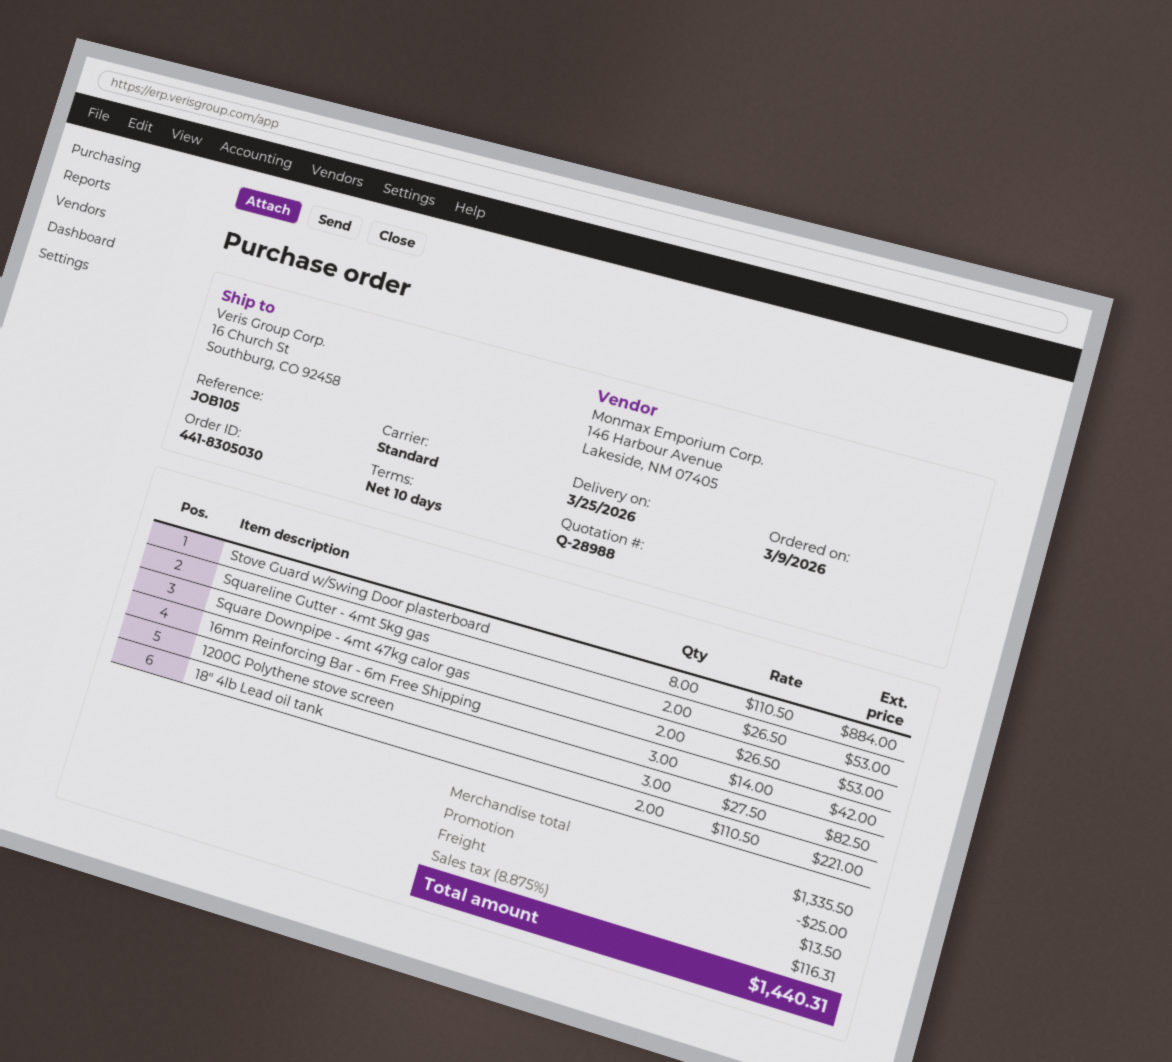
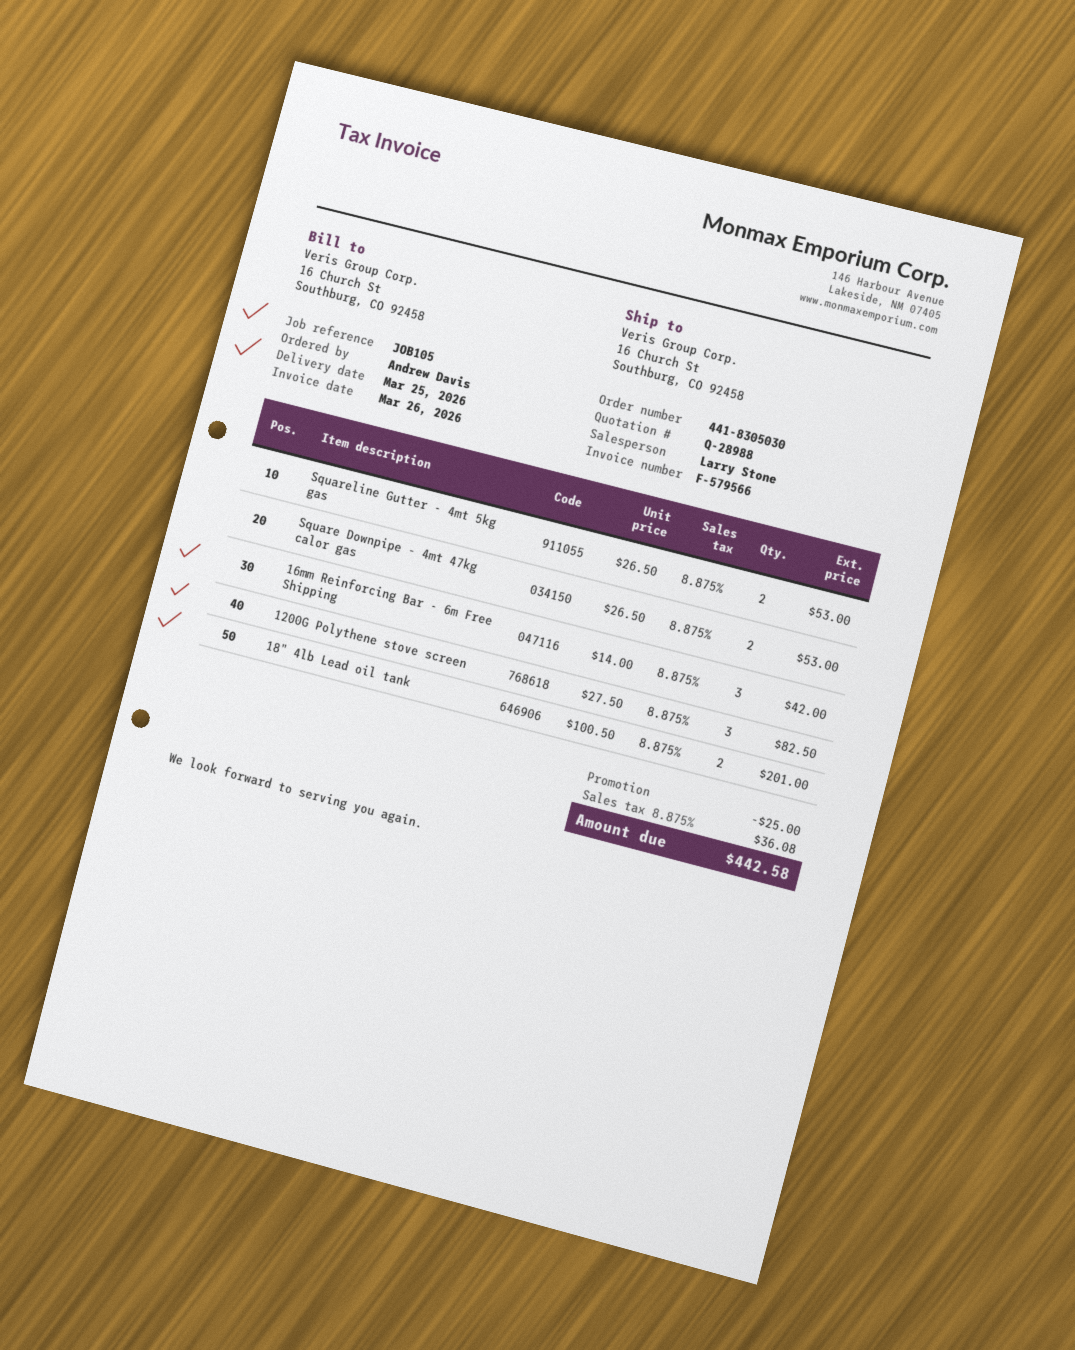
Stove Guard w/Swing Door plasterboard: 8 x 110.50 = 884.00 -> none
18" 4lb Lead oil tank: 2 x 110.50 = 221.00 -> 2 x 100.50 = 201.00
shipping: 13.50 -> none
tax: 8.875% = 116.31 -> 8.875% = 36.08
total: 1440.31 -> 442.58

